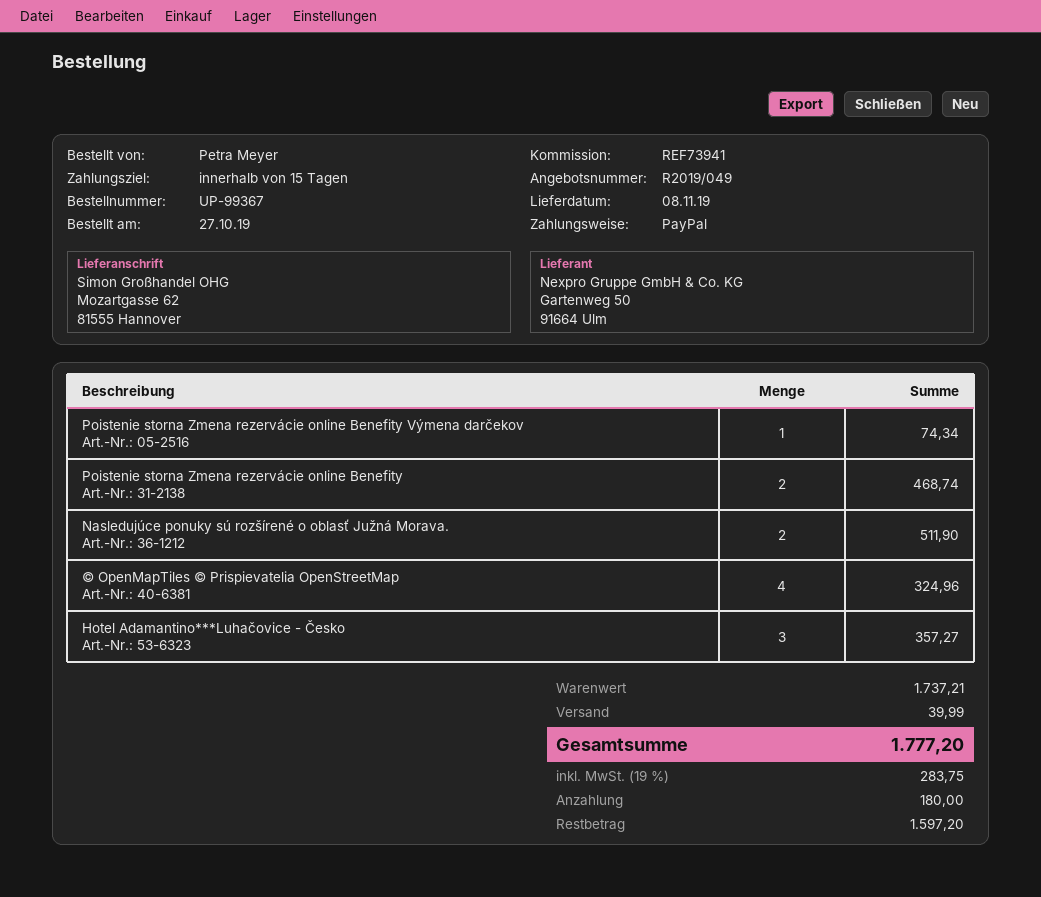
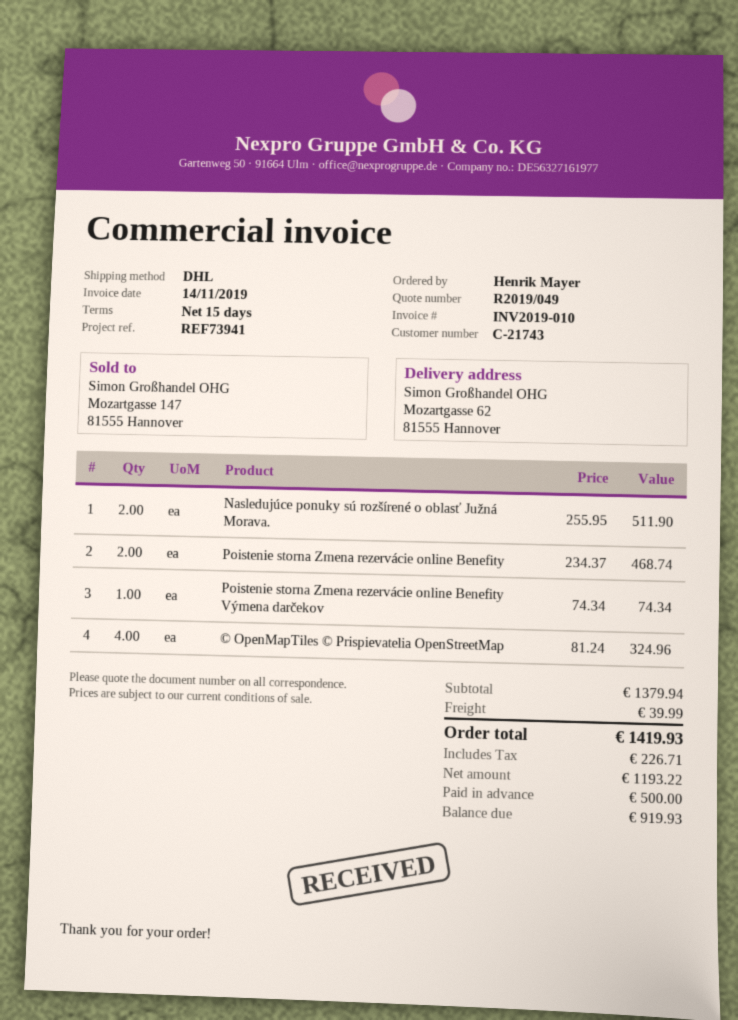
ordered by: Petra Meyer -> Henrik Mayer
Hotel Adamantino***Luhačovice - Česko: 3 for 357.27 -> none
subtotal: 1737.21 -> 1379.94
tax: 283.75 -> 226.71
total: 1777.20 -> 1419.93
deposit: 180.00 -> 500.00
balance: 1597.20 -> 919.93

